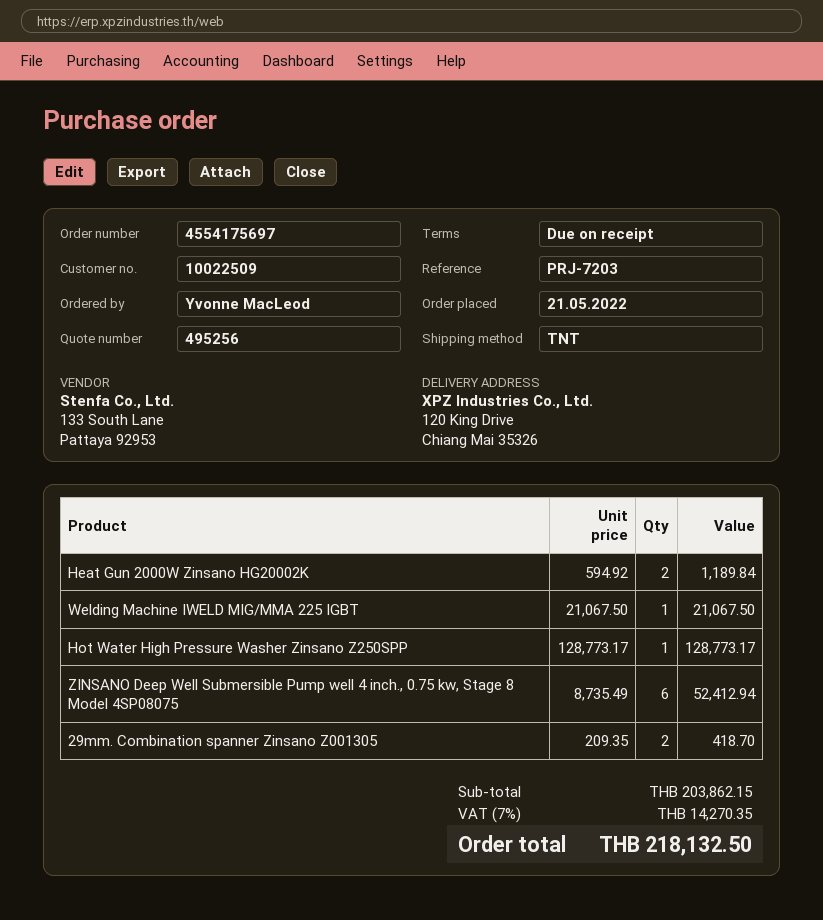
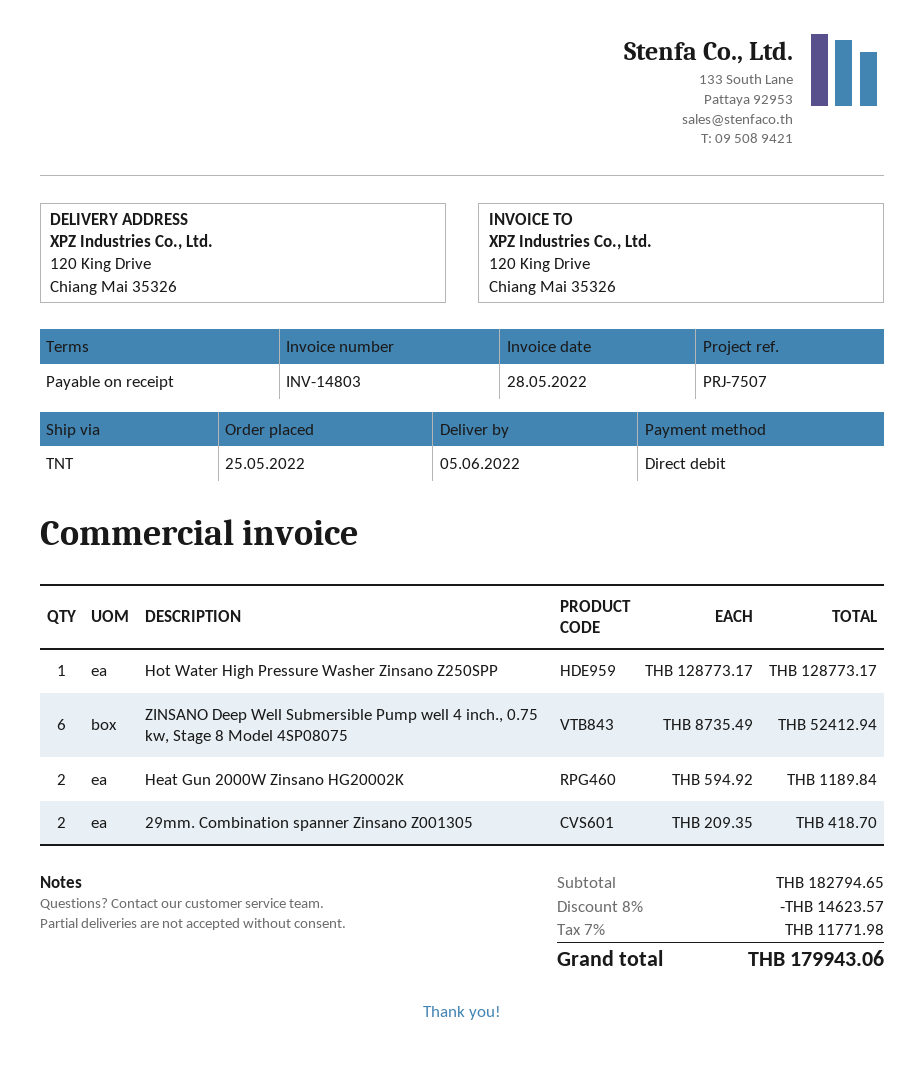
order date: 2022-05-21 -> 2022-05-25
reference: PRJ-7203 -> PRJ-7507
Welding Machine IWELD MIG/MMA 225 IGBT: 1 x 21067.50 = 21067.50 -> none
subtotal: 203862.15 -> 182794.65
discount: none -> 8% = 14623.57
tax: 7% = 14270.35 -> 7% = 11771.98
total: 218132.50 -> 179943.06

